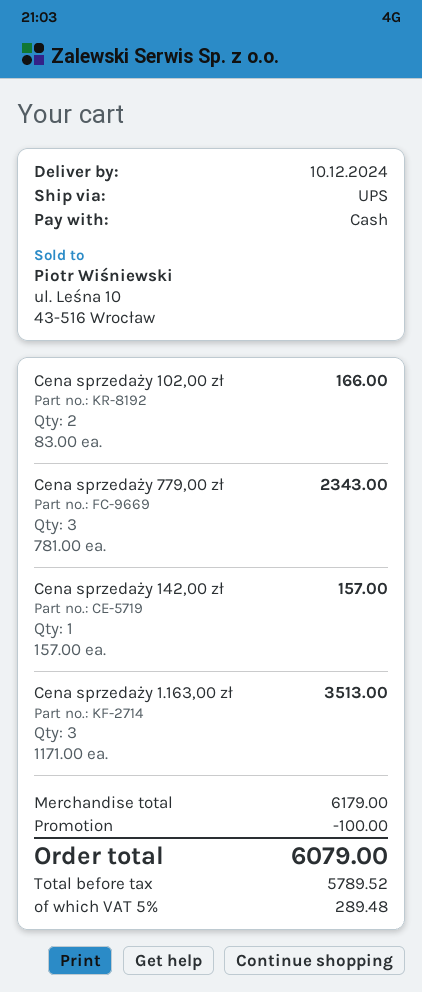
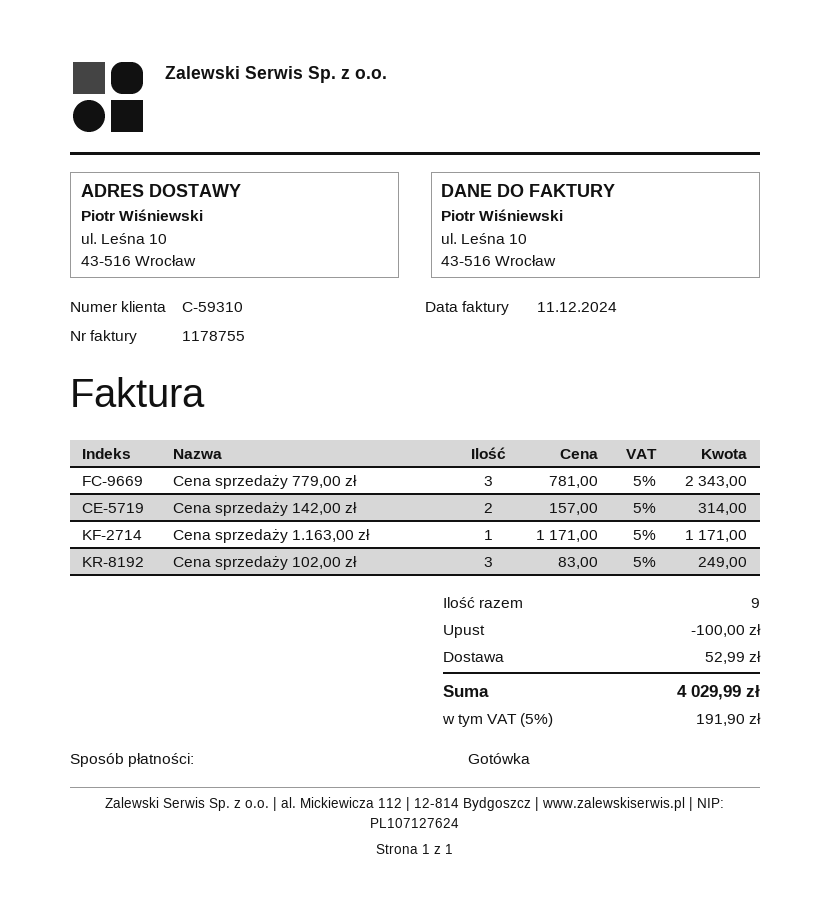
Cena sprzedaży 102,00 zł: 2 x 83.00 = 166.00 -> 3 x 83.00 = 249.00
Cena sprzedaży 142,00 zł: 1 x 157.00 = 157.00 -> 2 x 157.00 = 314.00
Cena sprzedaży 1.163,00 zł: 3 x 1171.00 = 3513.00 -> 1 x 1171.00 = 1171.00
shipping: none -> 52.99
tax: 5% = 289.48 -> 5% = 191.90
total: 6079.00 -> 4029.99

